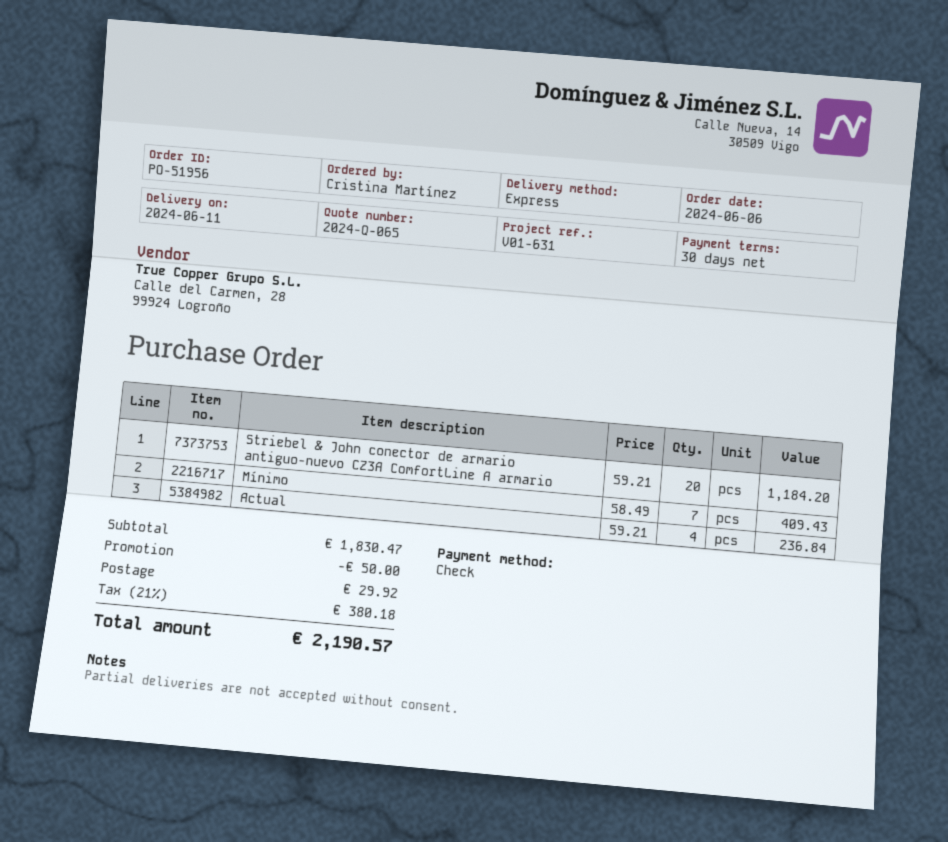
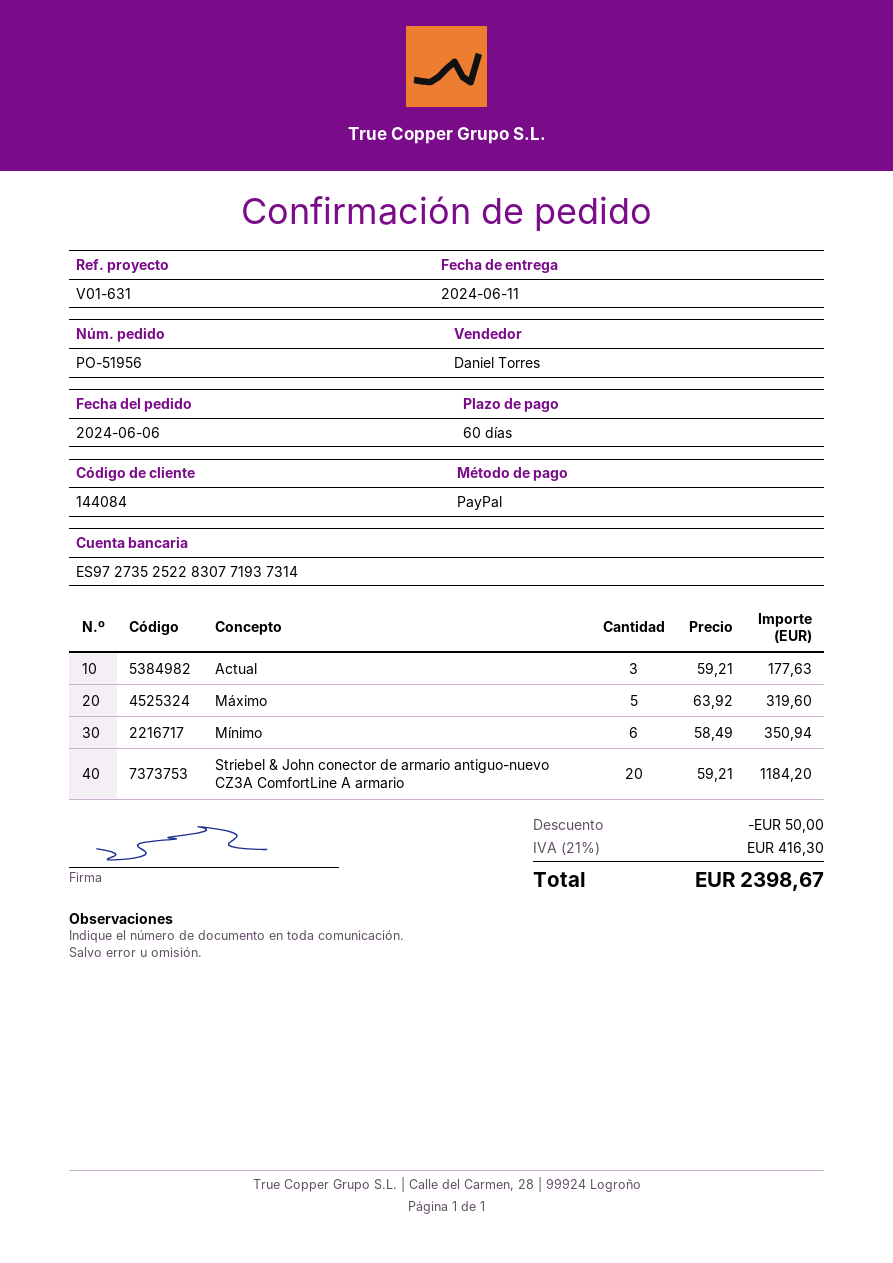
payment terms: 30 days -> 60 days
payment method: cheque -> PayPal
Mínimo: 7 x 58.49 = 409.43 -> 6 x 58.49 = 350.94
Actual: 4 x 59.21 = 236.84 -> 3 x 59.21 = 177.63
Máximo: none -> 5 x 63.92 = 319.60
shipping: 29.92 -> none
tax: 21% = 380.18 -> 21% = 416.30
total: 2190.57 -> 2398.67

